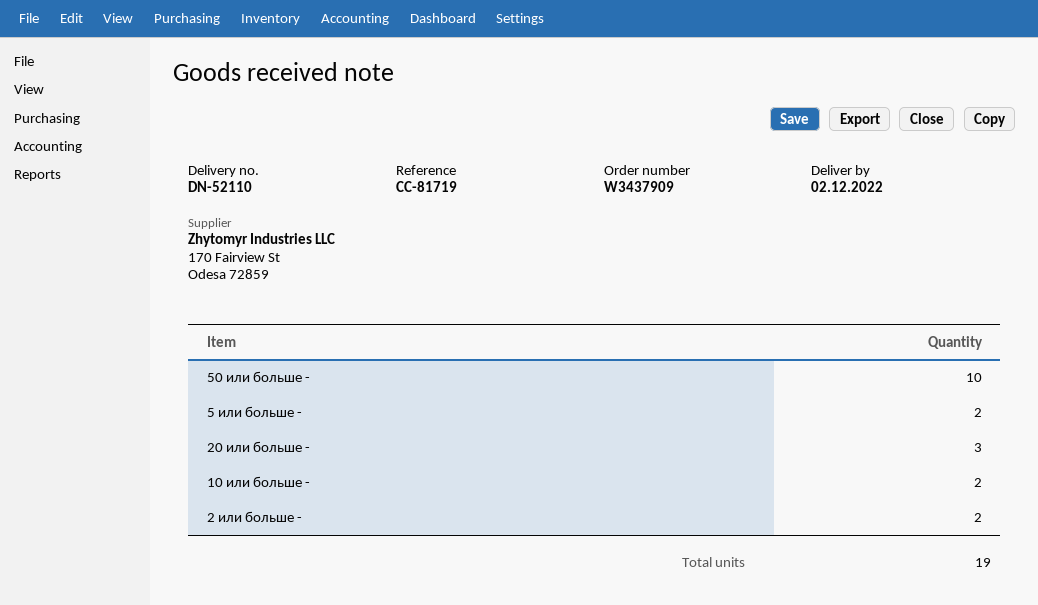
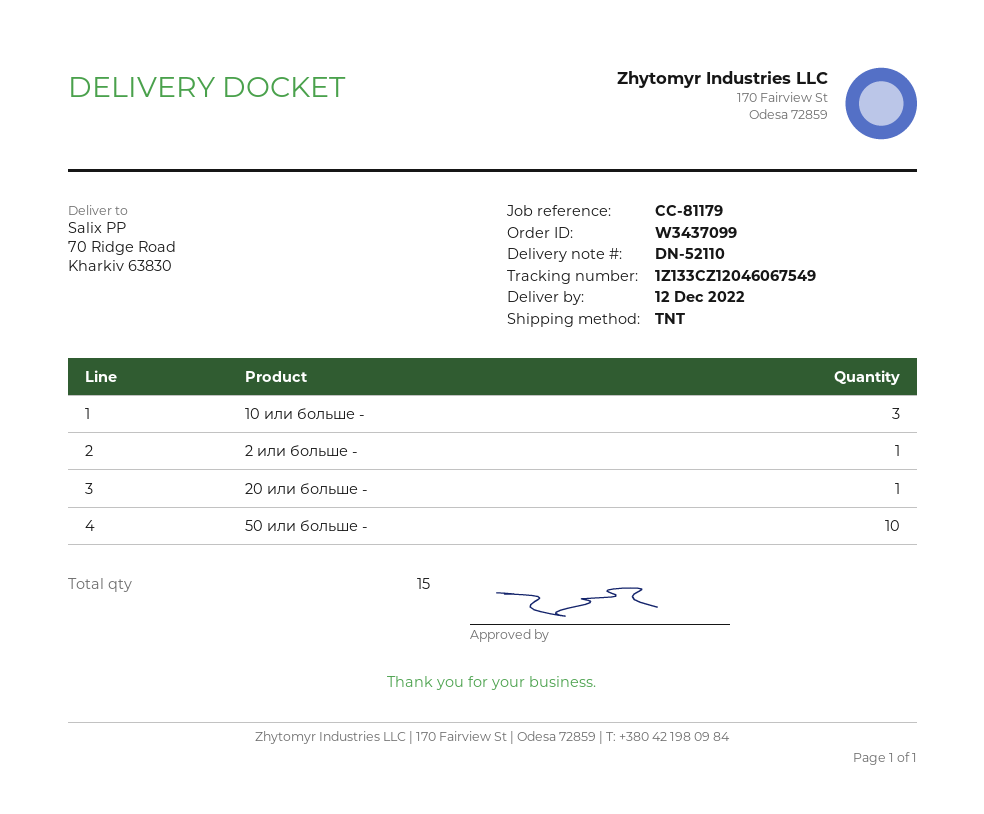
order number: W3437909 -> W3437099
delivery date: 2022-12-02 -> 2022-12-12
reference: CC-81719 -> CC-81179
5 или больше -: 2 -> none
20 или больше -: 3 -> 1
10 или больше -: 2 -> 3
2 или больше -: 2 -> 1
total quantity: 19 -> 15

